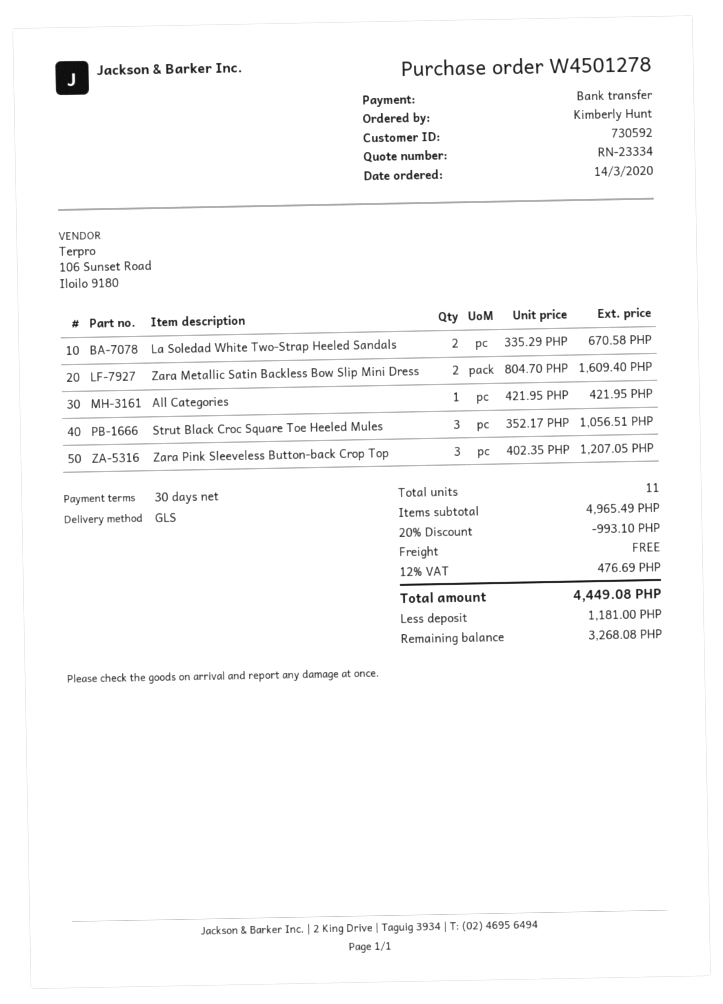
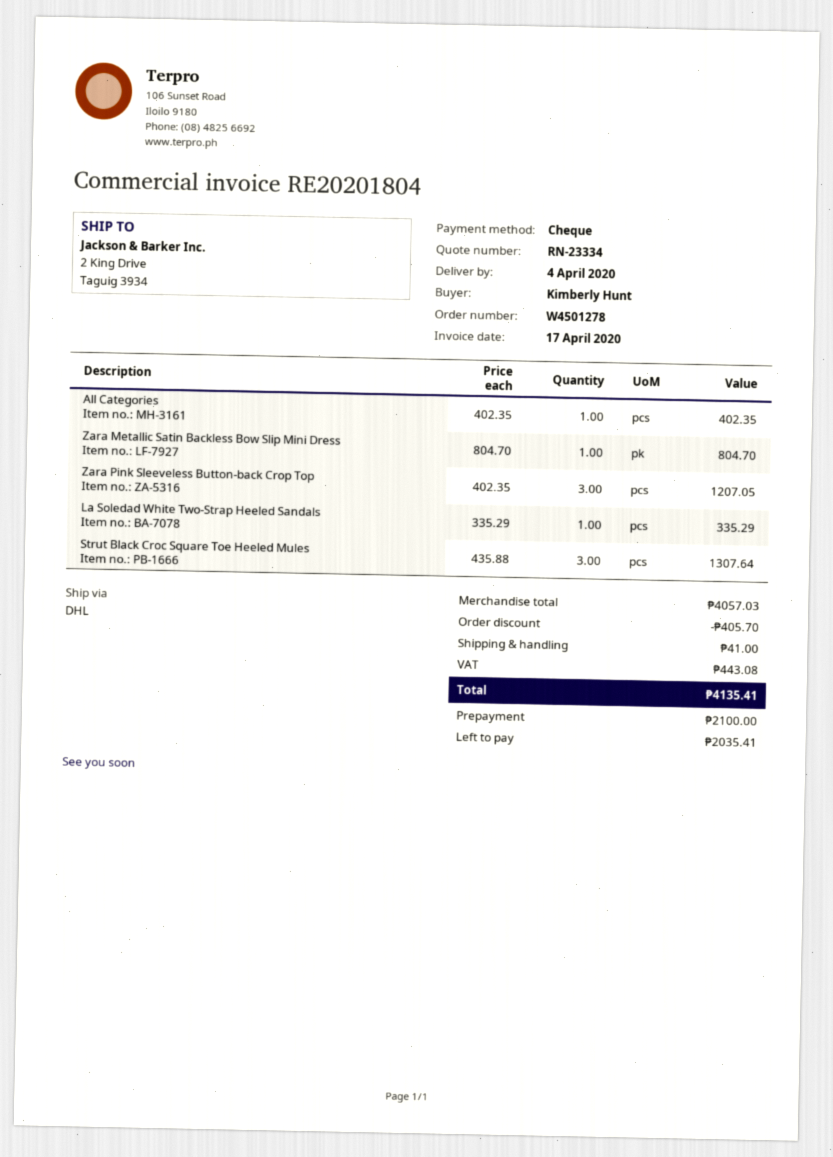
payment method: bank transfer -> cheque
shipping method: GLS -> DHL
La Soledad White Two-Strap Heeled Sandals: 2 x 335.29 = 670.58 -> 1 x 335.29 = 335.29
Zara Metallic Satin Backless Bow Slip Mini Dress: 2 x 804.70 = 1609.40 -> 1 x 804.70 = 804.70
All Categories: 1 x 421.95 = 421.95 -> 1 x 402.35 = 402.35
Strut Black Croc Square Toe Heeled Mules: 3 x 352.17 = 1056.51 -> 3 x 435.88 = 1307.64
subtotal: 4965.49 -> 4057.03
discount: 993.10 -> 405.70
shipping: 0.00 -> 41.00
tax: 476.69 -> 443.08
total: 4449.08 -> 4135.41
deposit: 1181.00 -> 2100.00
balance: 3268.08 -> 2035.41

